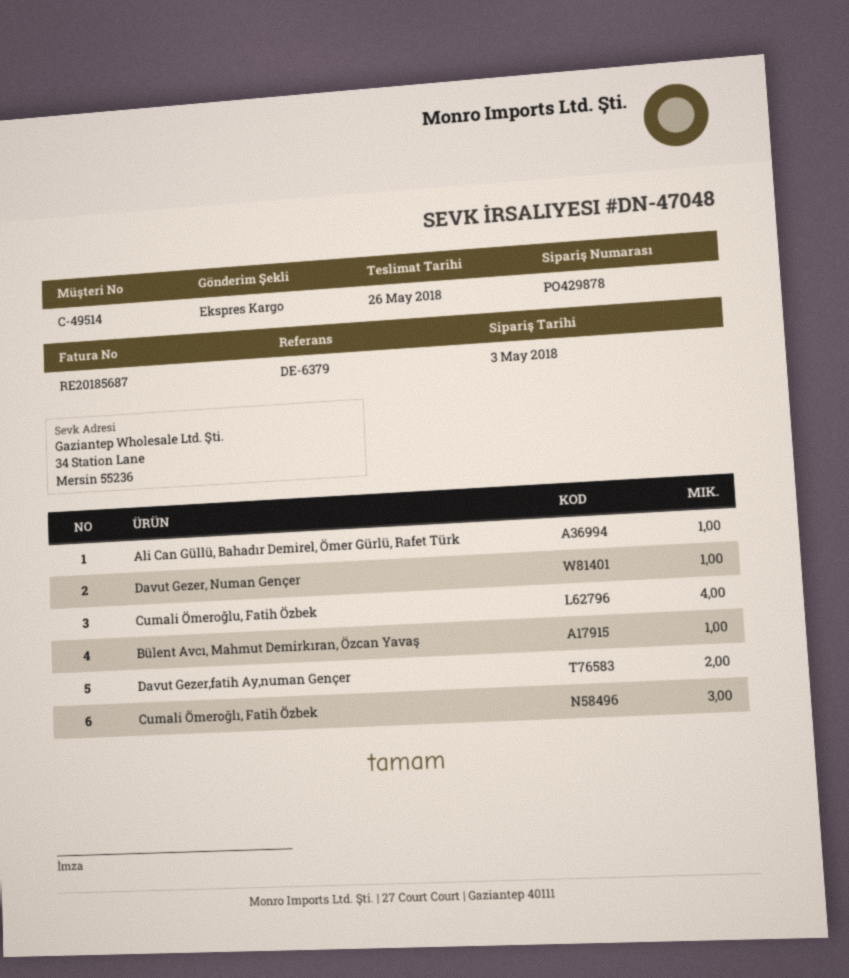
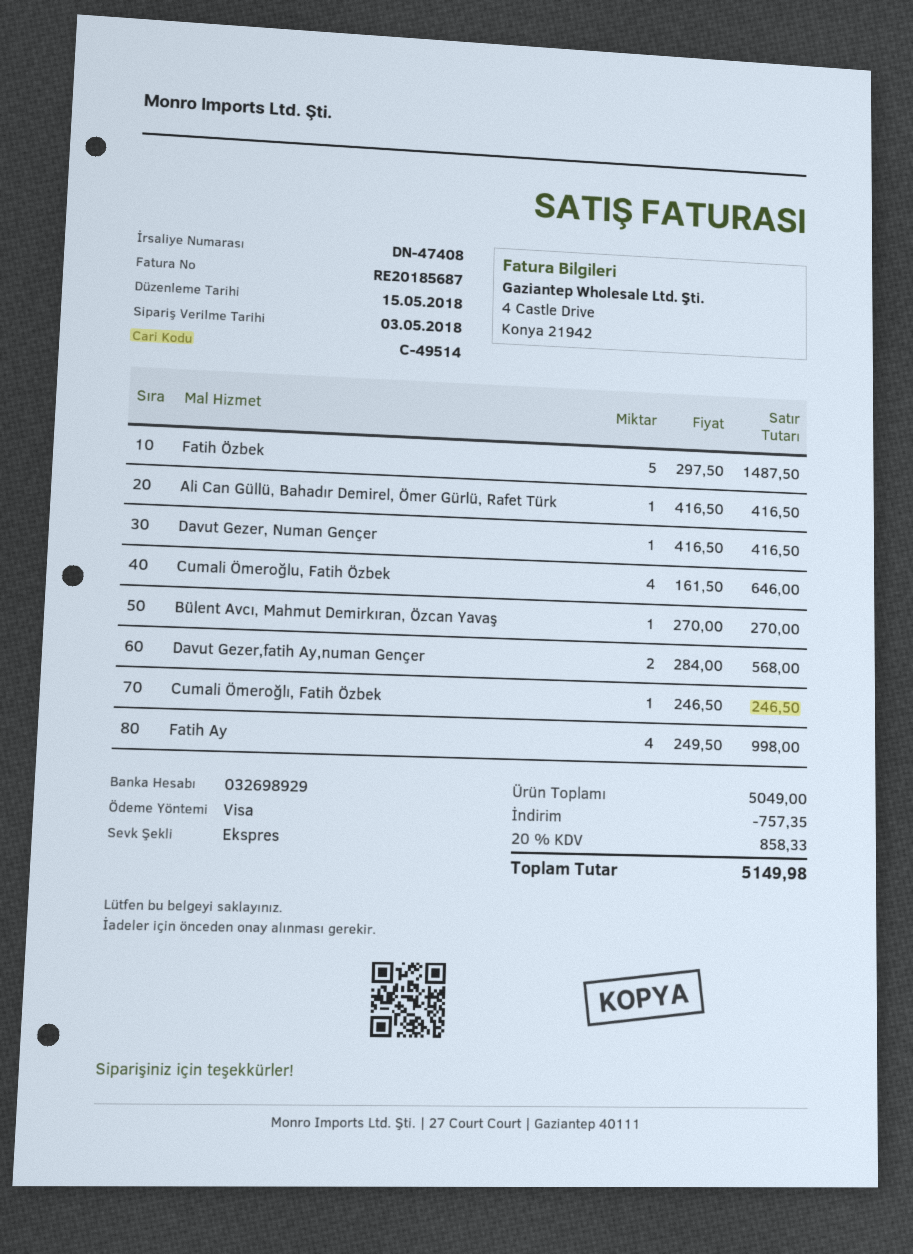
delivery note number: DN-47048 -> DN-47408
Cumali Ömeroğlı, Fatih Özbek: 3 -> 1
Fatih Özbek: none -> 5
Fatih Ay: none -> 4

